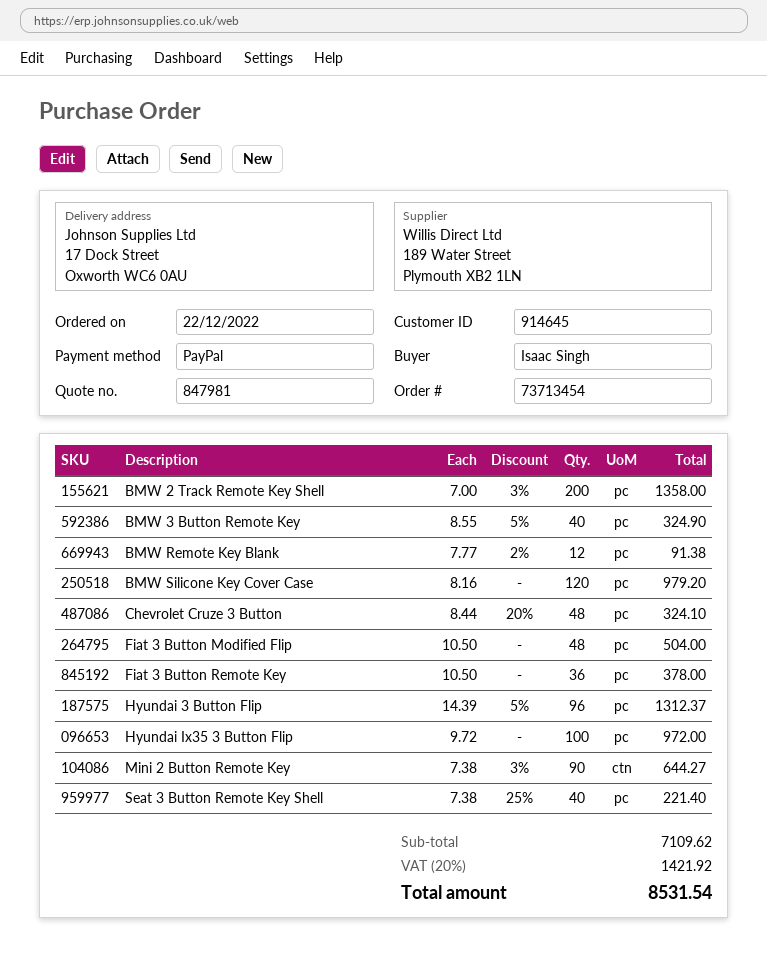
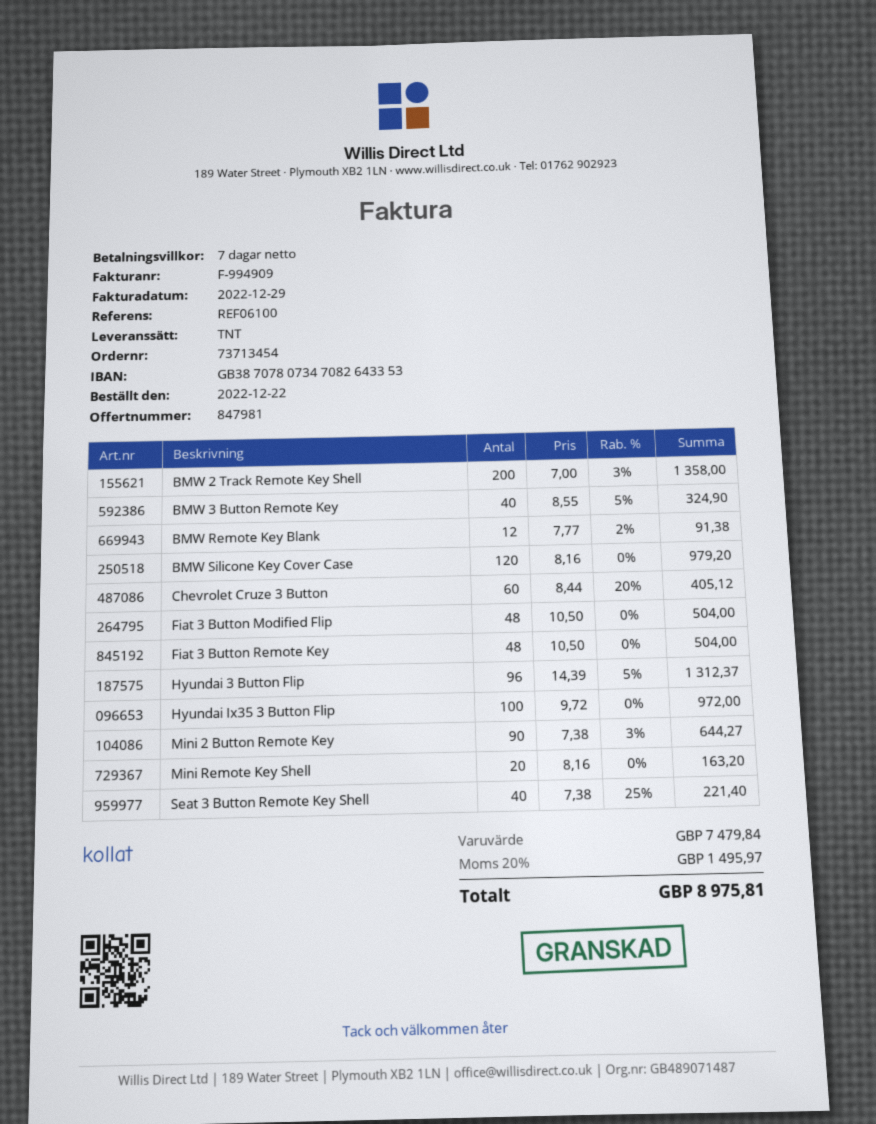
Chevrolet Cruze 3 Button: 48 x 8.44 - 20% = 324.10 -> 60 x 8.44 - 20% = 405.12
Fiat 3 Button Remote Key: 36 x 10.50 = 378.00 -> 48 x 10.50 = 504.00
Mini Remote Key Shell: none -> 20 x 8.16 = 163.20
subtotal: 7109.62 -> 7479.84
tax: 20% = 1421.92 -> 20% = 1495.97
total: 8531.54 -> 8975.81

